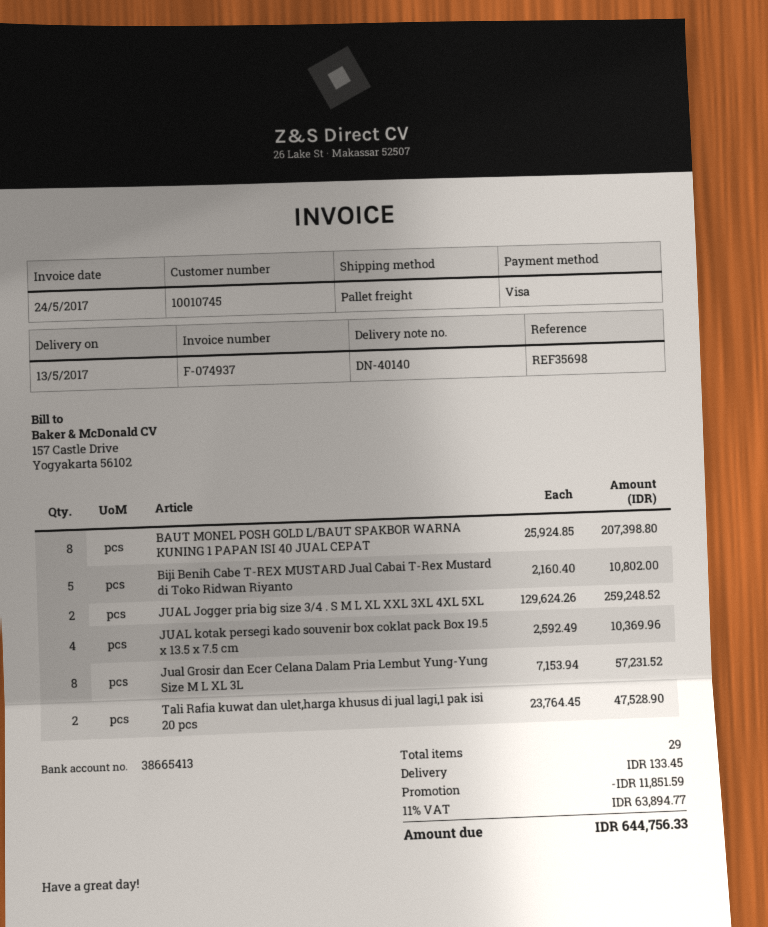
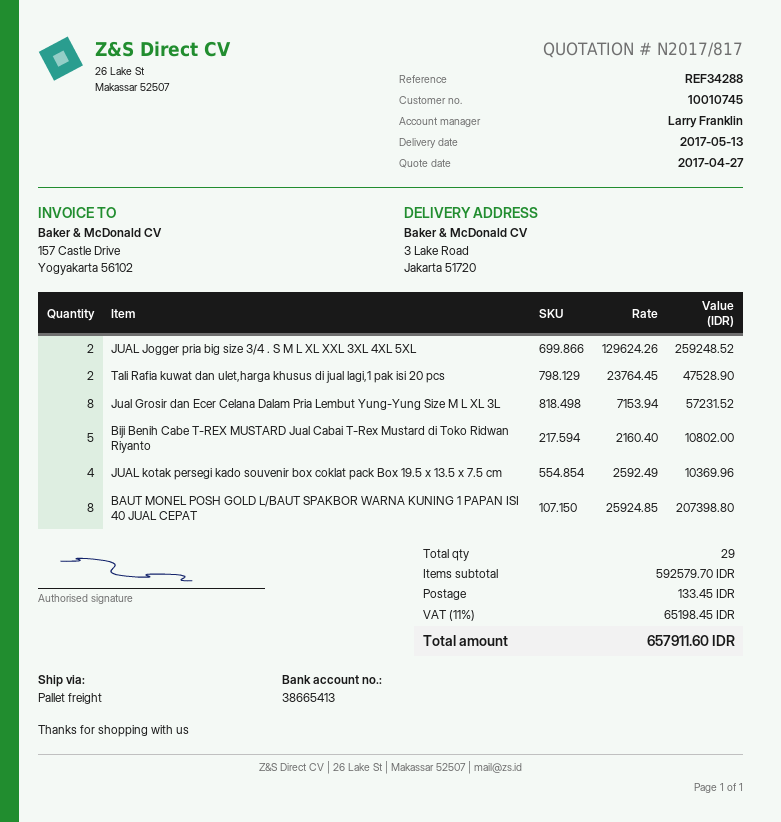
reference: REF35698 -> REF34288
discount: 11851.59 -> none
tax: 11% = 63894.77 -> 11% = 65198.45
total: 644756.33 -> 657911.60

